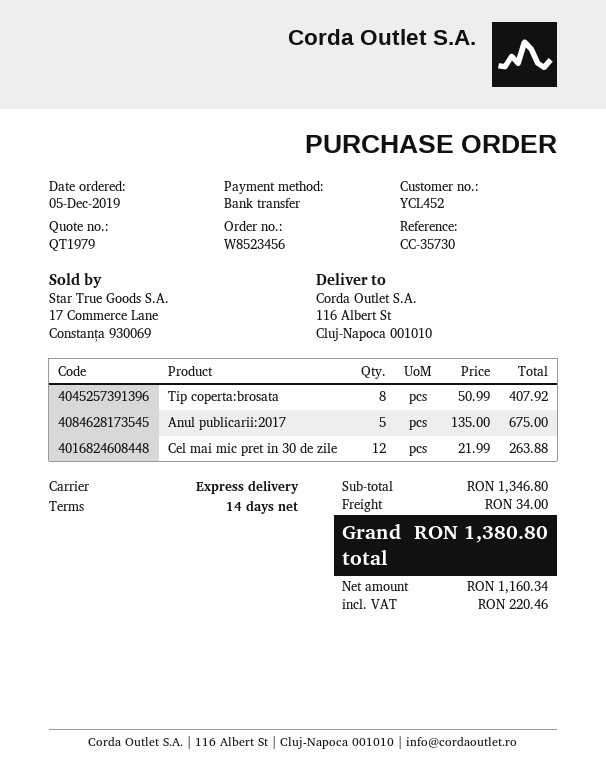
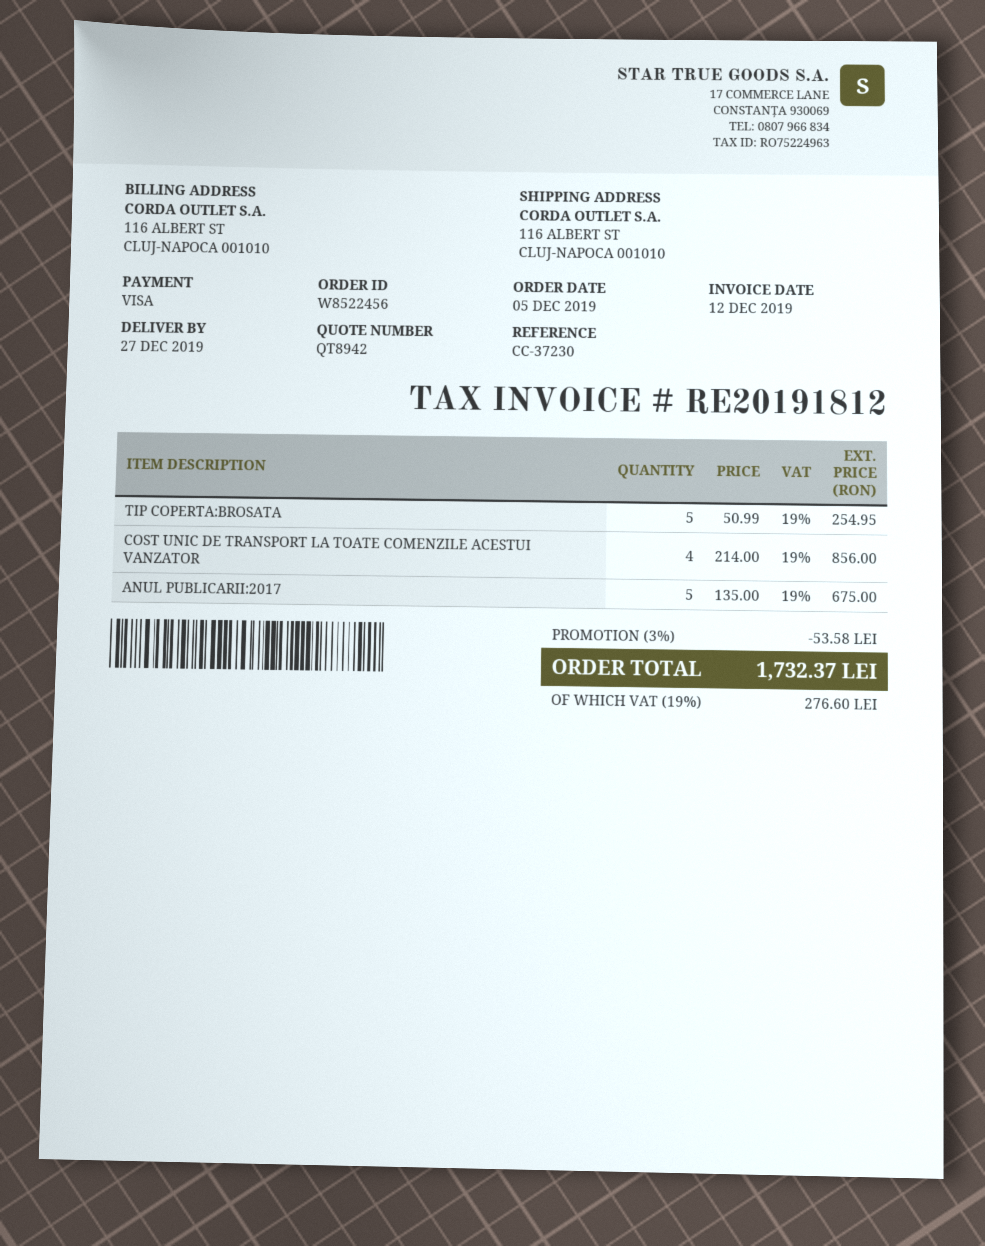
quote number: QT1979 -> QT8942
order number: W8523456 -> W8522456
reference: CC-35730 -> CC-37230
payment method: bank transfer -> Visa
Tip coperta:brosata: 8 x 50.99 = 407.92 -> 5 x 50.99 = 254.95
Cel mai mic pret in 30 de zile: 12 x 21.99 = 263.88 -> none
COST UNIC DE TRANSPORT LA TOATE COMENZILE ACESTUI VANZATOR: none -> 4 x 214.00 = 856.00
discount: none -> 3% = 53.58
shipping: 34.00 -> none
tax: 220.46 -> 276.60
total: 1380.80 -> 1732.37

